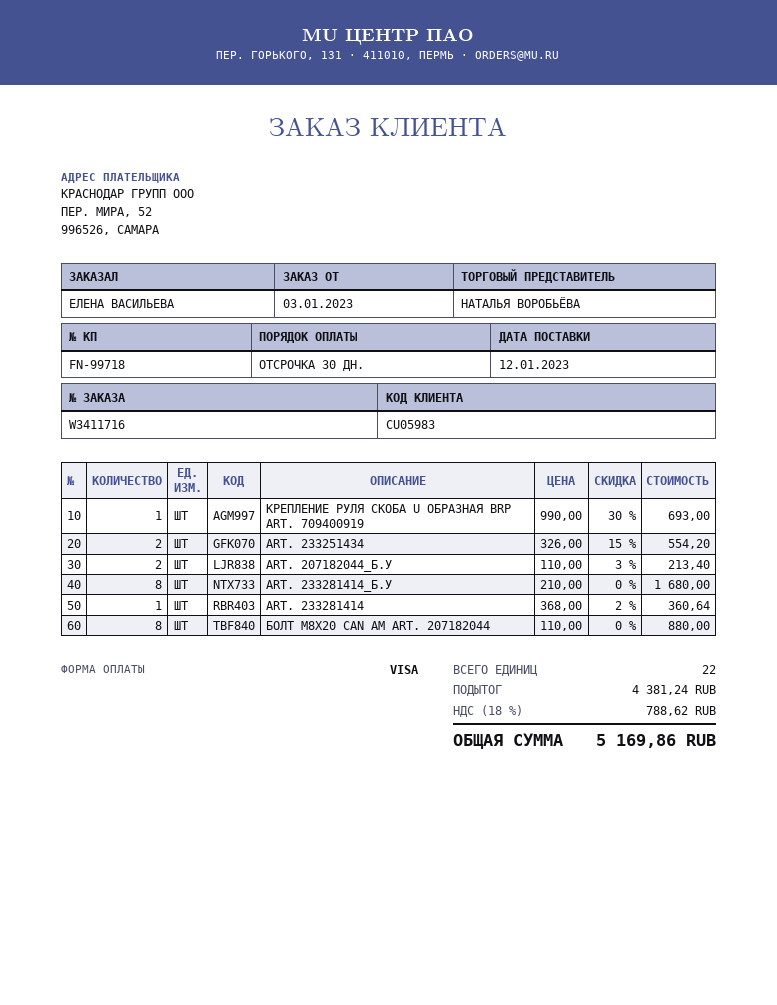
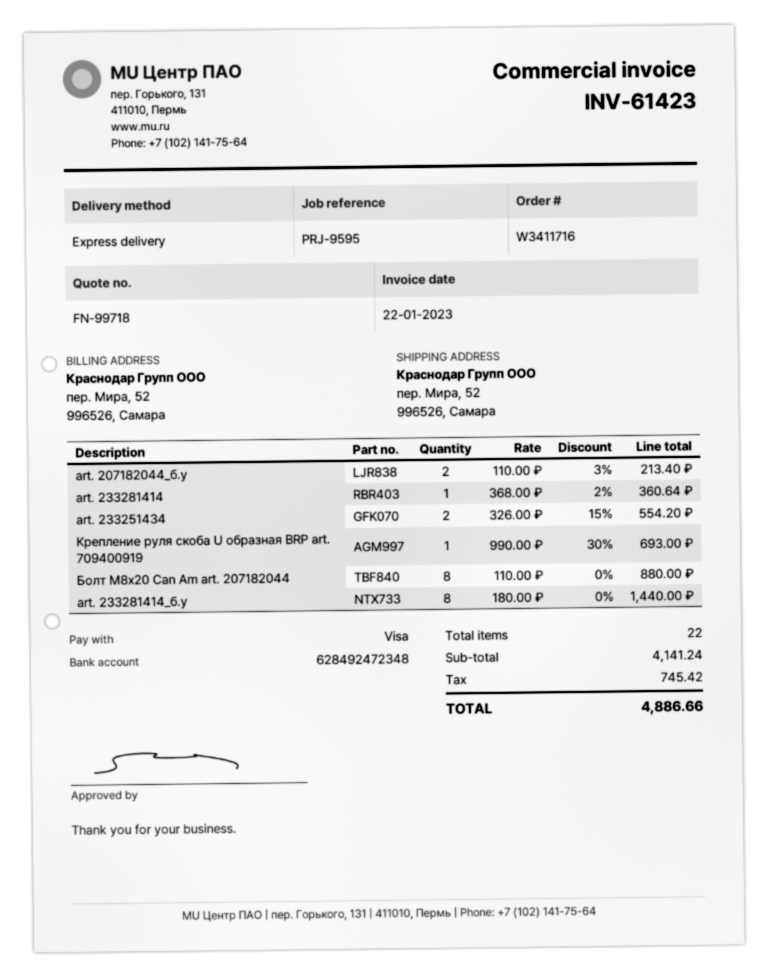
ART. 233281414_Б.У: 8 x 210.00 = 1680.00 -> 8 x 180.00 = 1440.00
subtotal: 4381.24 -> 4141.24
tax: 788.62 -> 745.42
total: 5169.86 -> 4886.66

